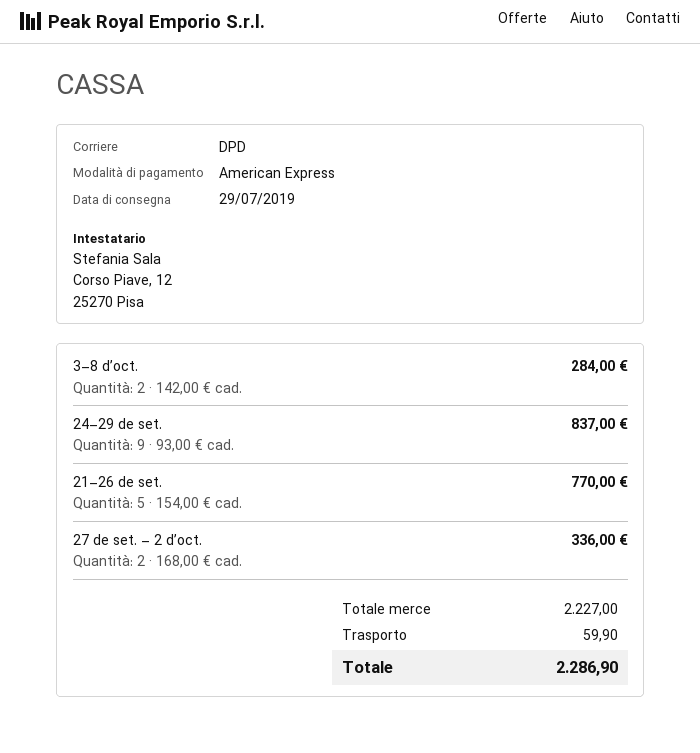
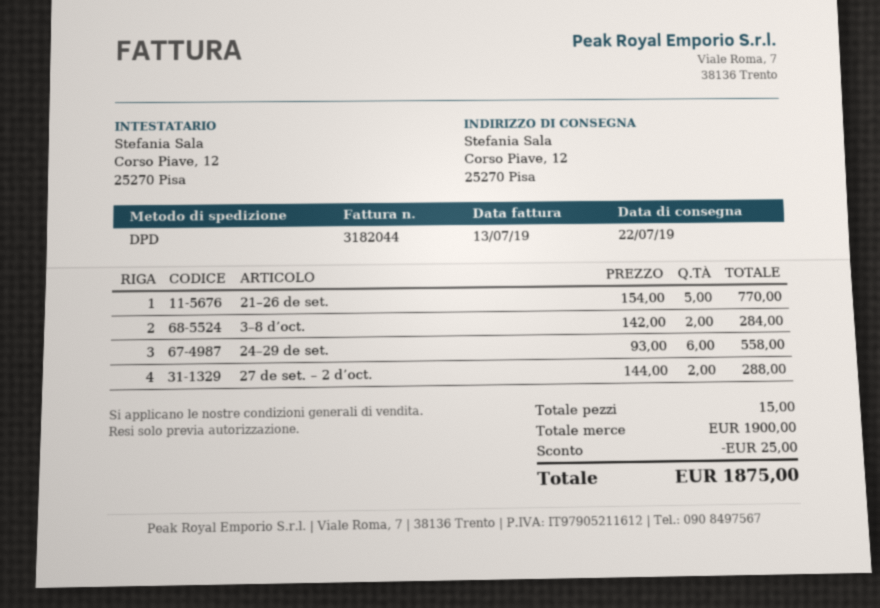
delivery date: 2019-07-29 -> 2019-07-22
24–29 de set.: 9 x 93.00 = 837.00 -> 6 x 93.00 = 558.00
27 de set. – 2 d’oct.: 2 x 168.00 = 336.00 -> 2 x 144.00 = 288.00
subtotal: 2227.00 -> 1900.00
discount: none -> 25.00
shipping: 59.90 -> none
total: 2286.90 -> 1875.00

